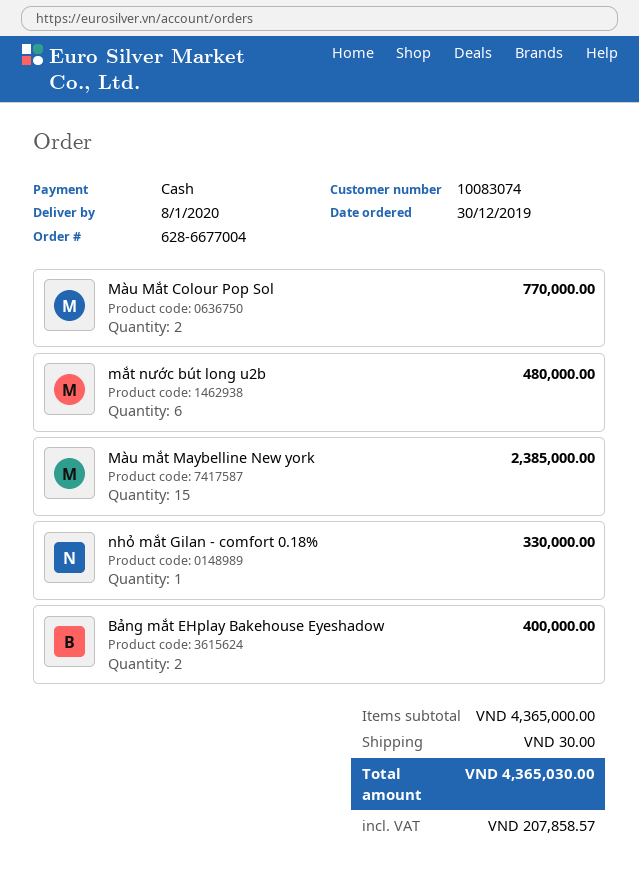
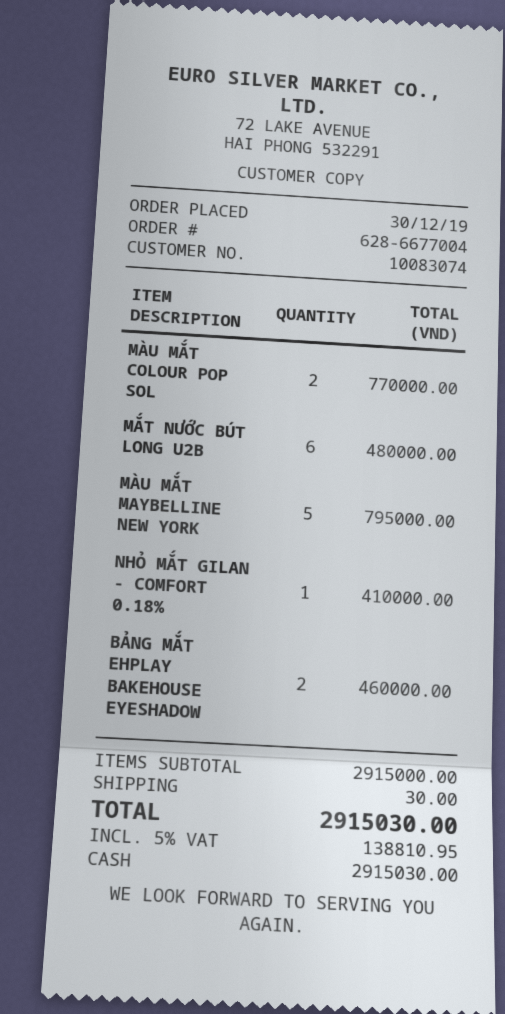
Màu mắt Maybelline New york: 15 for 2385000.00 -> 5 for 795000.00
nhỏ mắt Gilan - comfort 0.18%: 1 for 330000.00 -> 1 for 410000.00
Bảng mắt EHplay Bakehouse Eyeshadow: 2 for 400000.00 -> 2 for 460000.00
subtotal: 4365000.00 -> 2915000.00
tax: 207858.57 -> 138810.95
total: 4365030.00 -> 2915030.00

